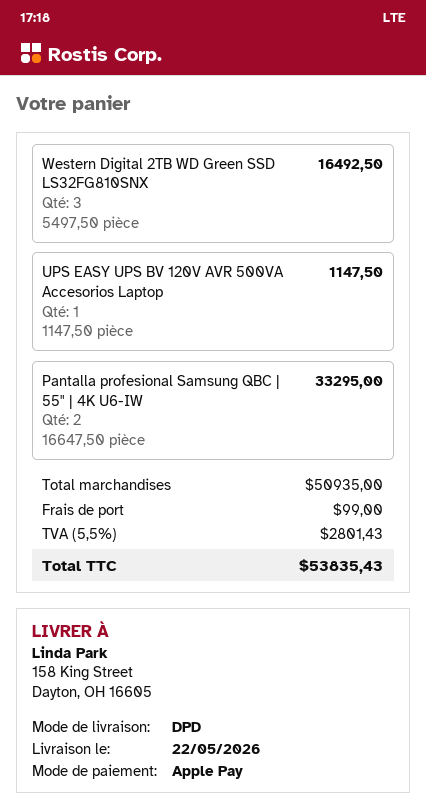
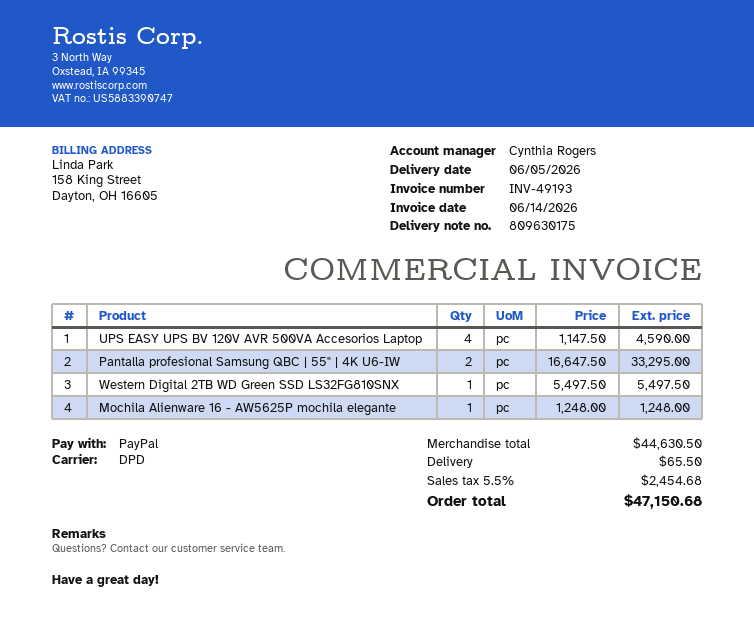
delivery date: 2026-05-22 -> 2026-06-05
payment method: Apple Pay -> PayPal
Western Digital 2TB WD Green SSD LS32FG810SNX: 3 x 5497.50 = 16492.50 -> 1 x 5497.50 = 5497.50
UPS EASY UPS BV 120V AVR 500VA Accesorios Laptop: 1 x 1147.50 = 1147.50 -> 4 x 1147.50 = 4590.00
Mochila Alienware 16 - AW5625P mochila elegante: none -> 1 x 1248.00 = 1248.00
subtotal: 50935.00 -> 44630.50
shipping: 99.00 -> 65.50
tax: 5.5% = 2801.43 -> 5.5% = 2454.68
total: 53835.43 -> 47150.68

